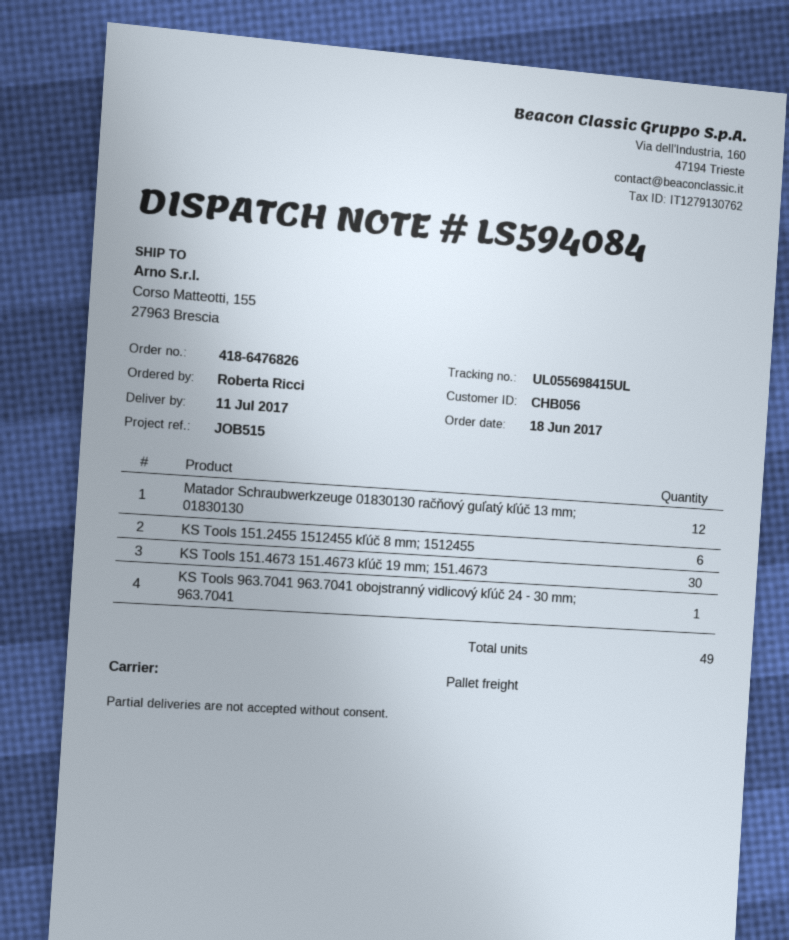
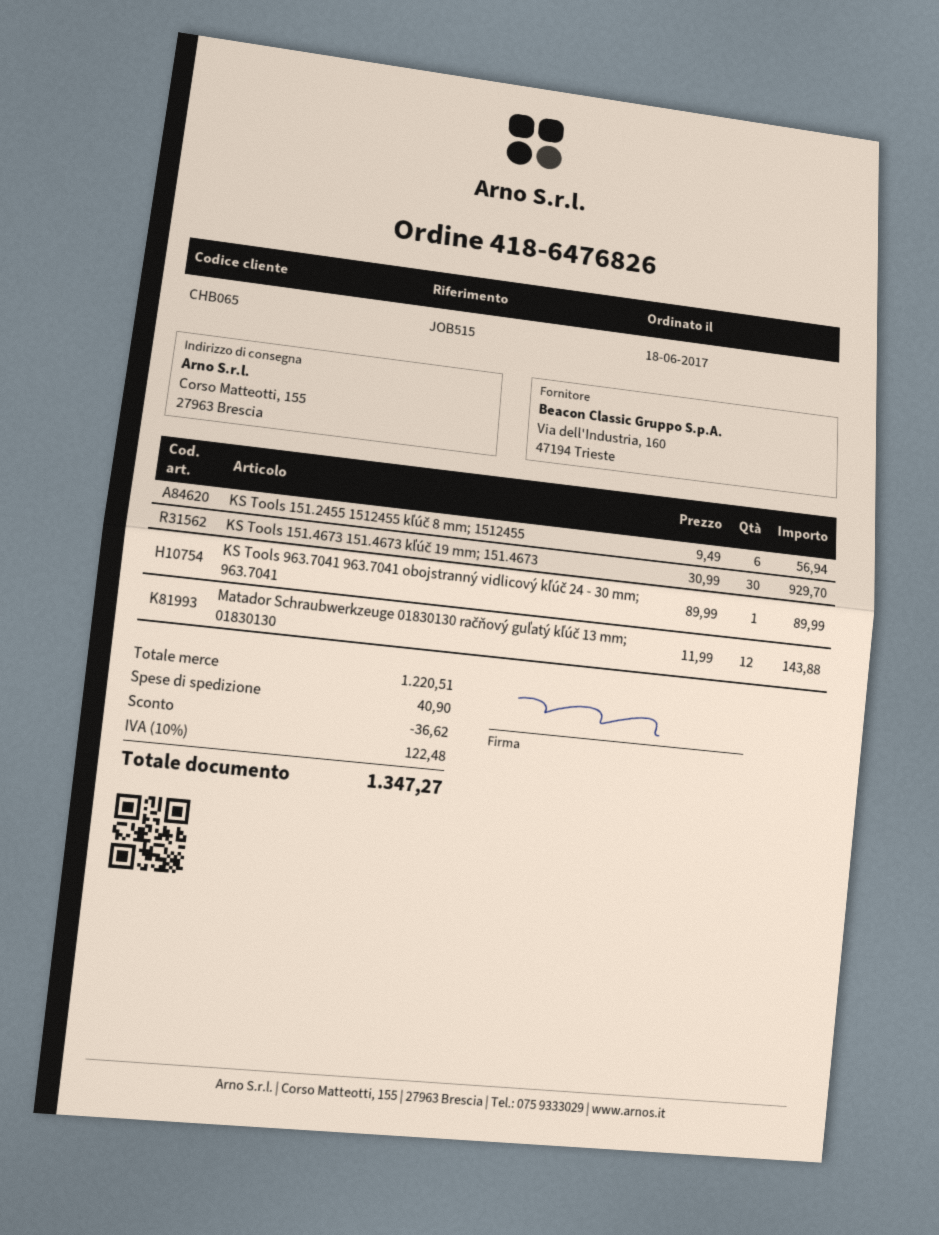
customer number: CHB056 -> CHB065

